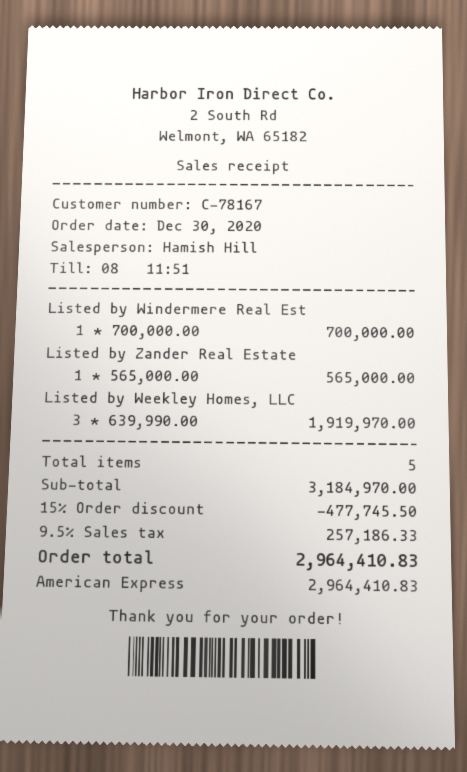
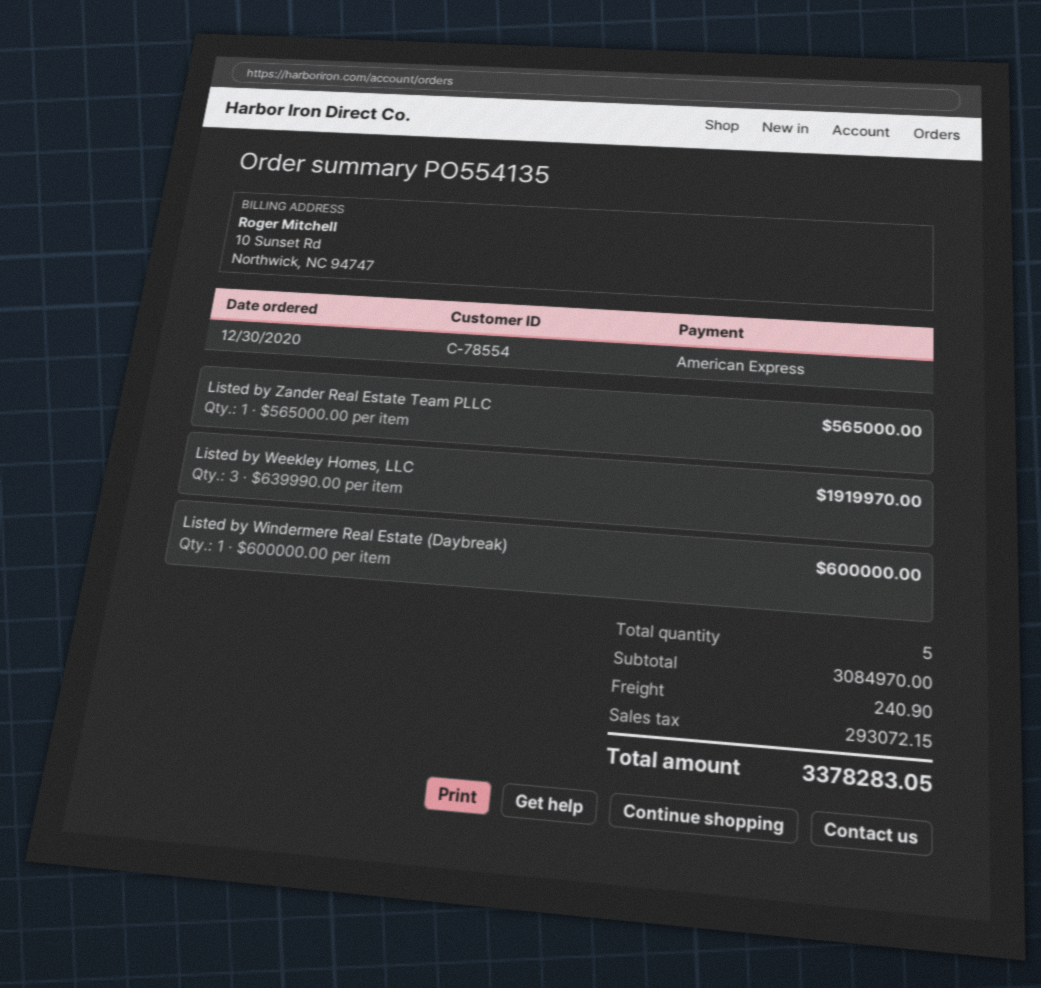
customer number: C-78167 -> C-78554
Listed by Windermere Real Est: 1 x 700000.00 = 700000.00 -> 1 x 600000.00 = 600000.00
subtotal: 3184970.00 -> 3084970.00
discount: 15% = 477745.50 -> none
shipping: none -> 240.90
tax: 257186.33 -> 293072.15
total: 2964410.83 -> 3378283.05

